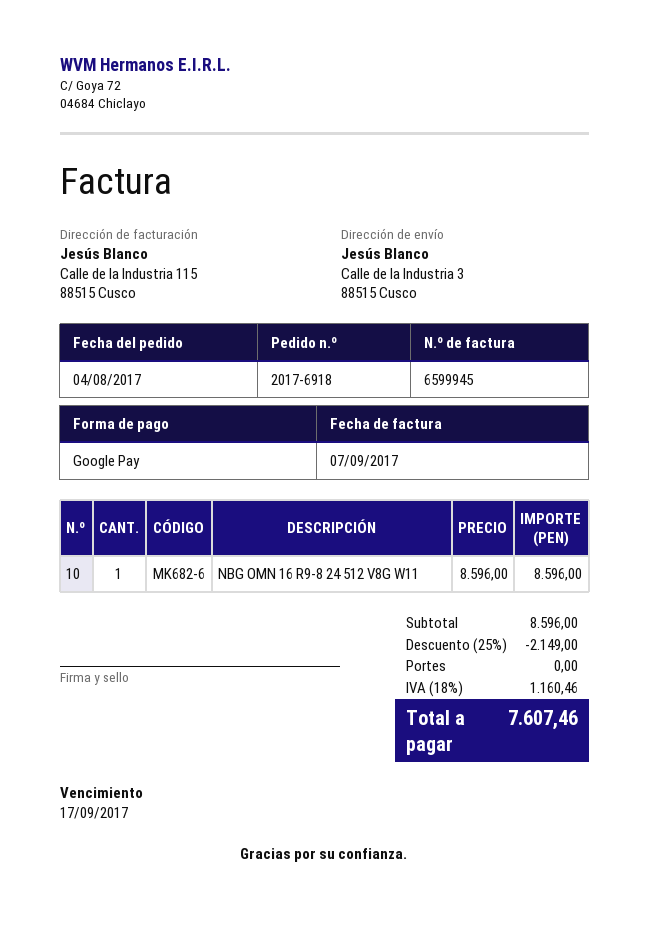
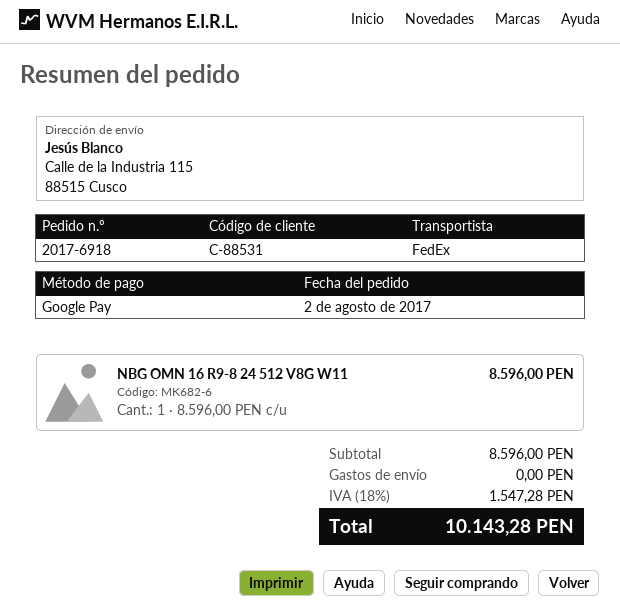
order date: 2017-08-04 -> 2017-08-02
ship to: Calle de la Industria 3, 88515 Cusco -> Calle de la Industria 115, 88515 Cusco
discount: 25% = 2149.00 -> none
tax: 18% = 1160.46 -> 18% = 1547.28
total: 7607.46 -> 10143.28

